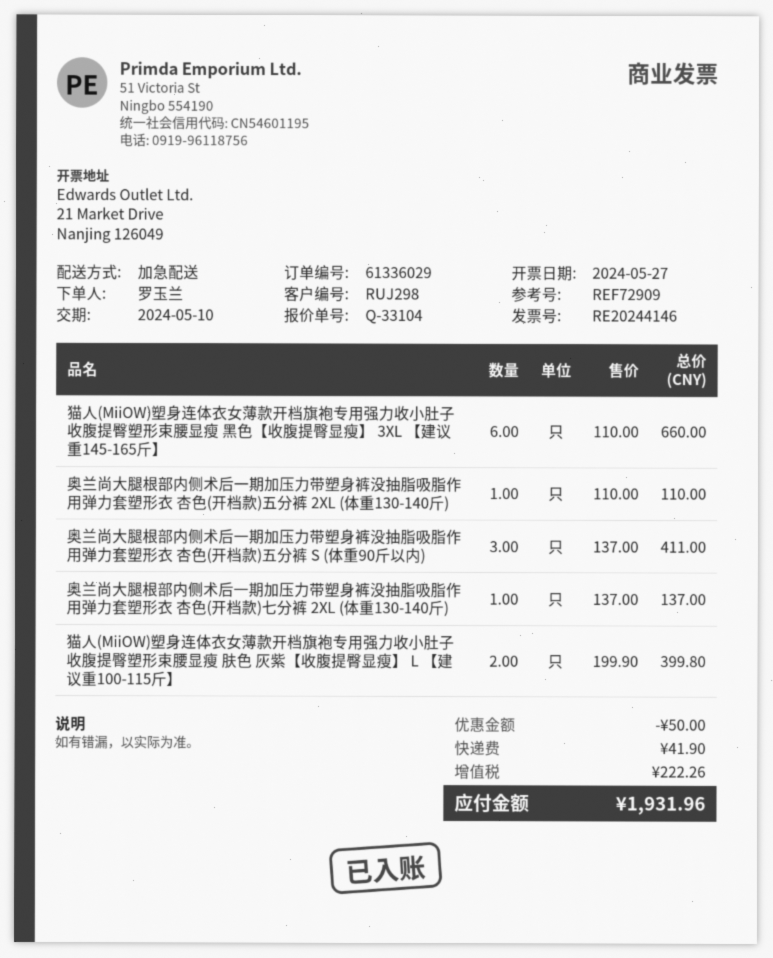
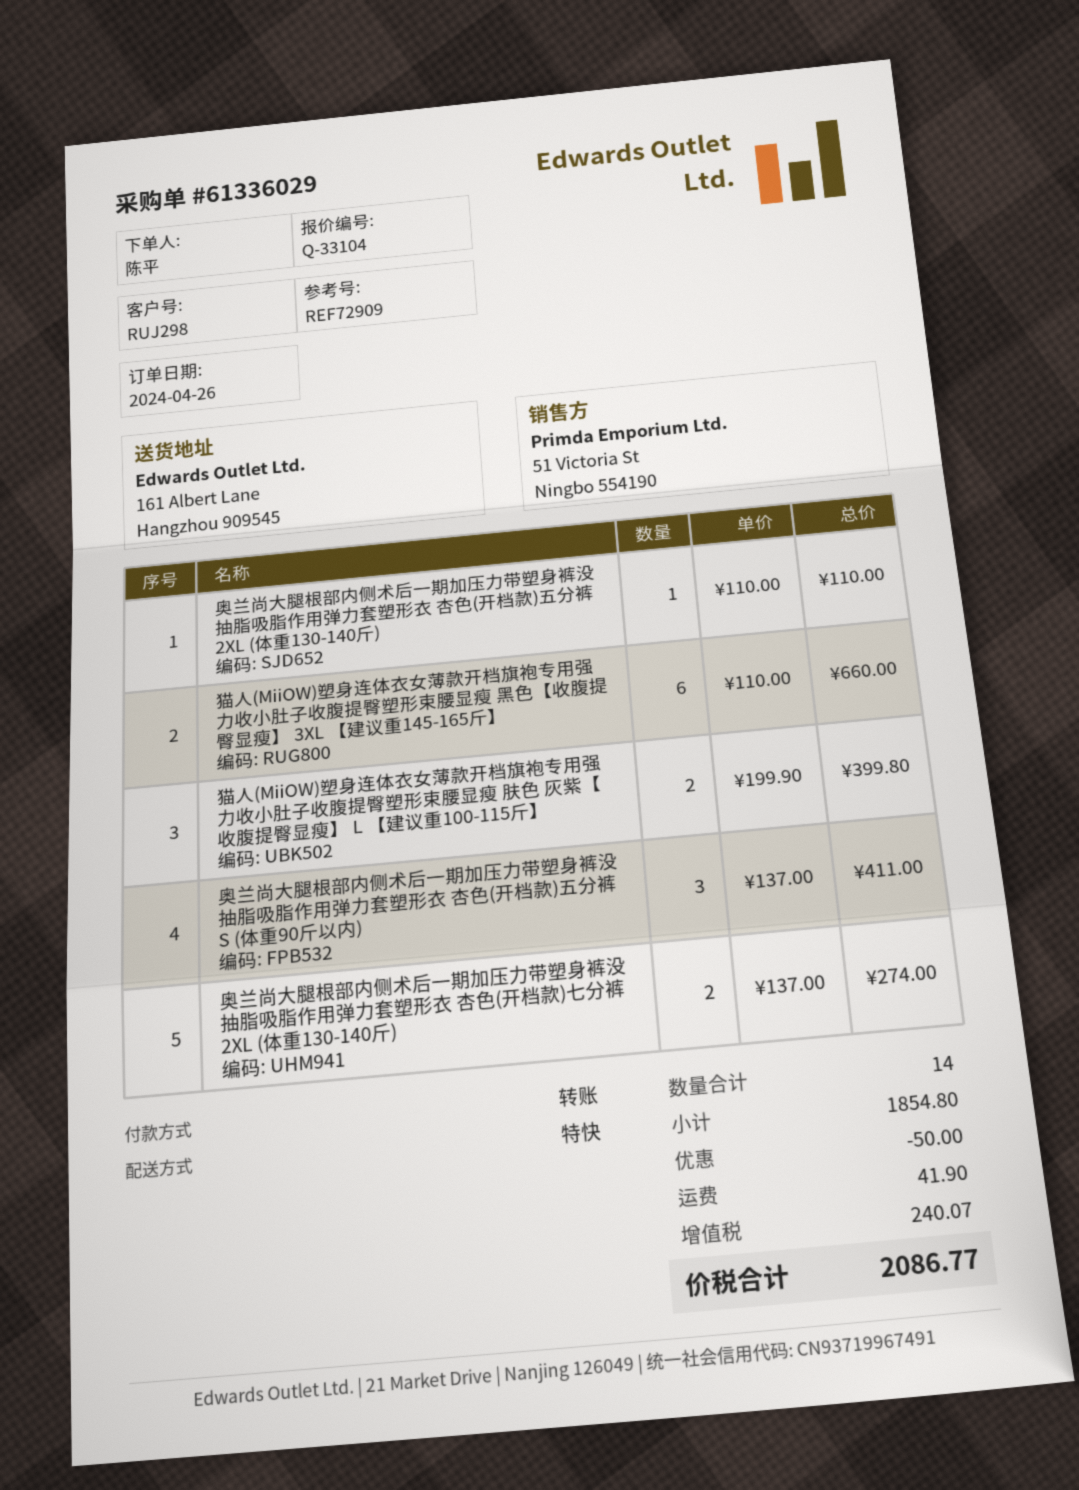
ordered by: 罗玉兰 -> 陈平
奥兰尚大腿根部内侧术后一期加压力带塑身裤没抽脂吸脂作用弹力套塑形衣 杏色(开档款)七分裤 2XL (体重130-140斤): 1 x 137.00 = 137.00 -> 2 x 137.00 = 274.00
tax: 222.26 -> 240.07
total: 1931.96 -> 2086.77

